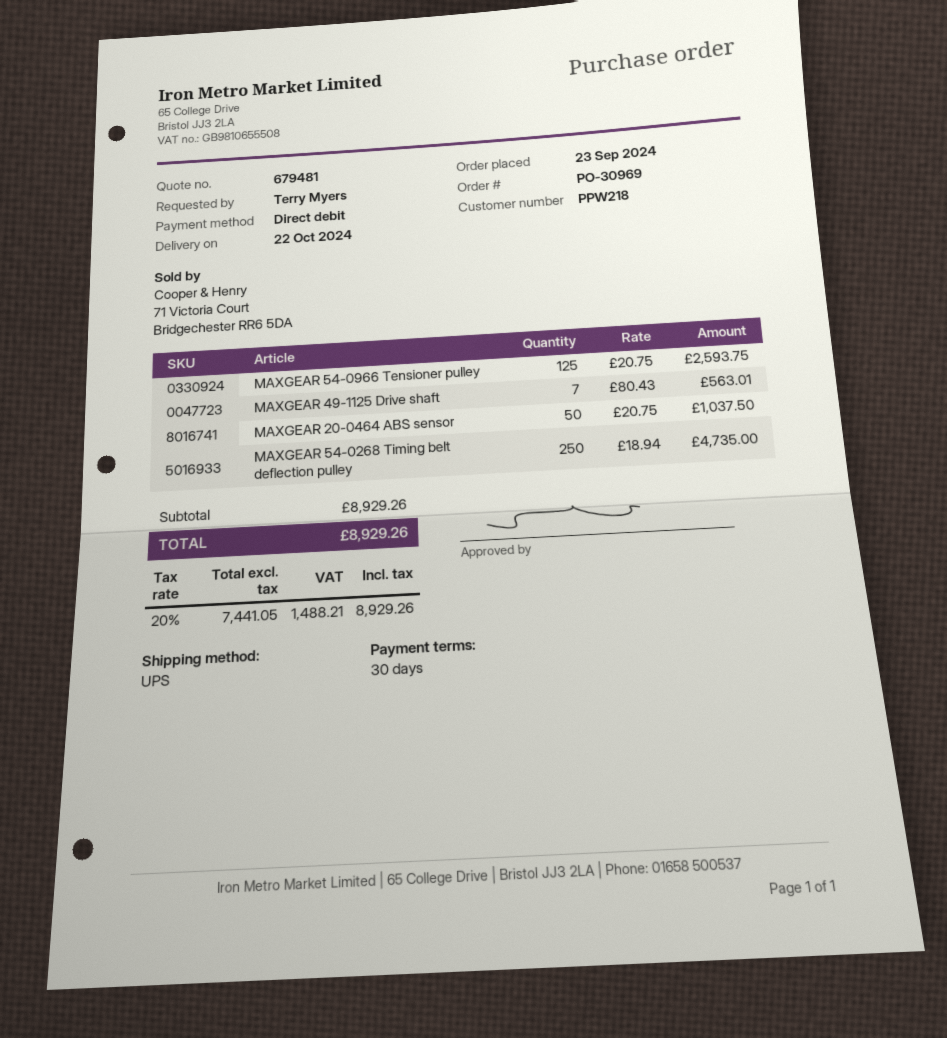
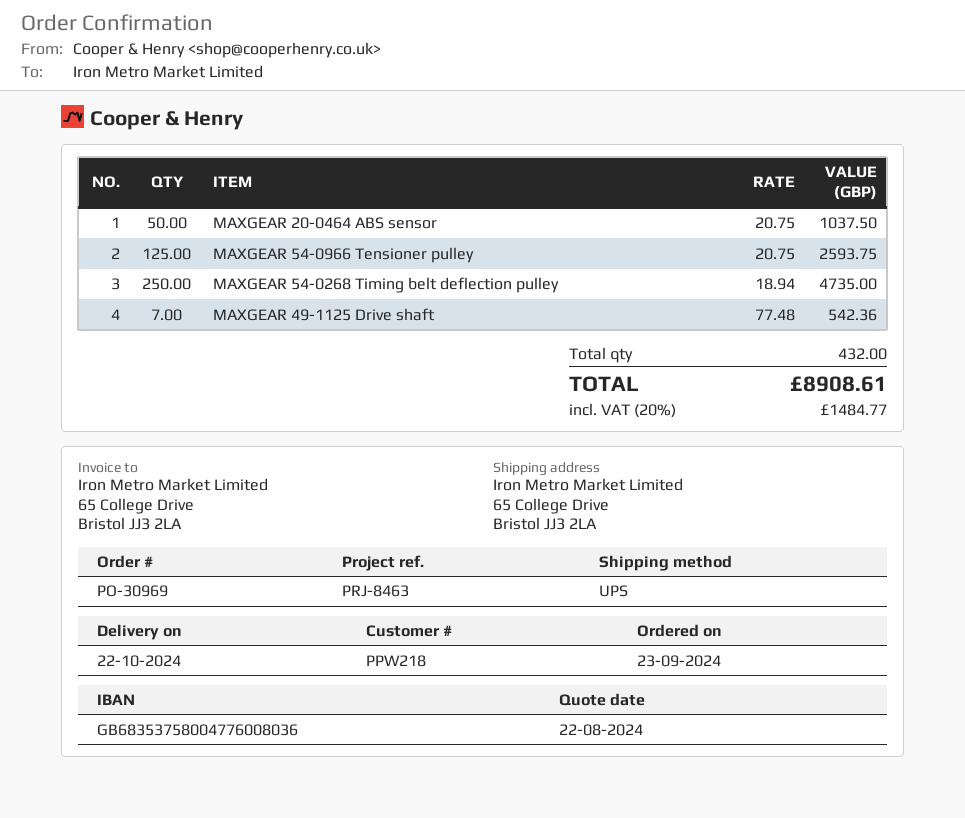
MAXGEAR 49-1125 Drive shaft: 7 x 80.43 = 563.01 -> 7 x 77.48 = 542.36
tax: 20% = 1488.21 -> 20% = 1484.77
total: 8929.26 -> 8908.61

